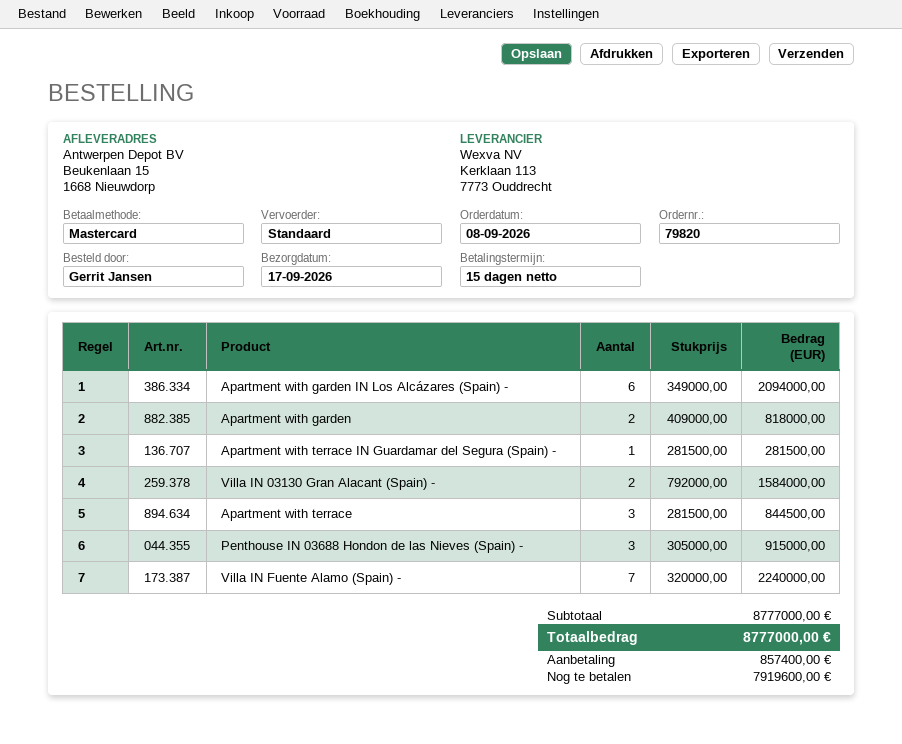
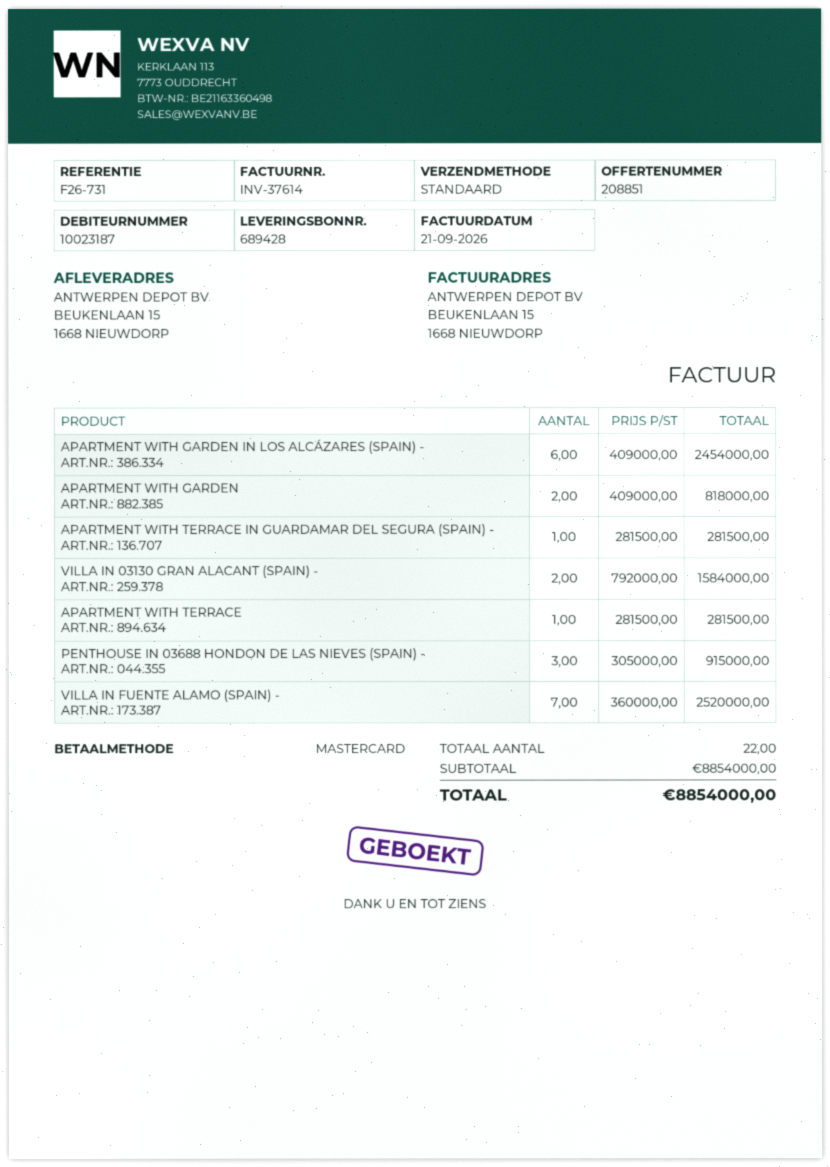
Apartment with garden IN Los Alcázares (Spain) -: 6 x 349000.00 = 2094000.00 -> 6 x 409000.00 = 2454000.00
Apartment with terrace: 3 x 281500.00 = 844500.00 -> 1 x 281500.00 = 281500.00
Villa IN Fuente Alamo (Spain) -: 7 x 320000.00 = 2240000.00 -> 7 x 360000.00 = 2520000.00
subtotal: 8777000.00 -> 8854000.00
total: 8777000.00 -> 8854000.00

